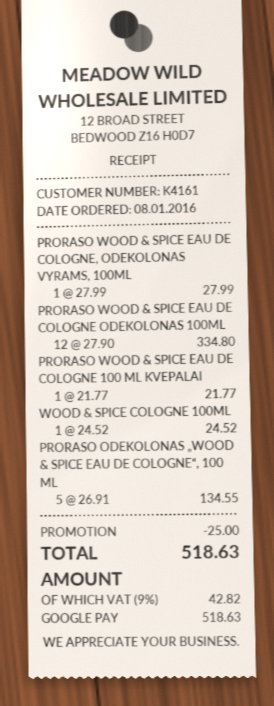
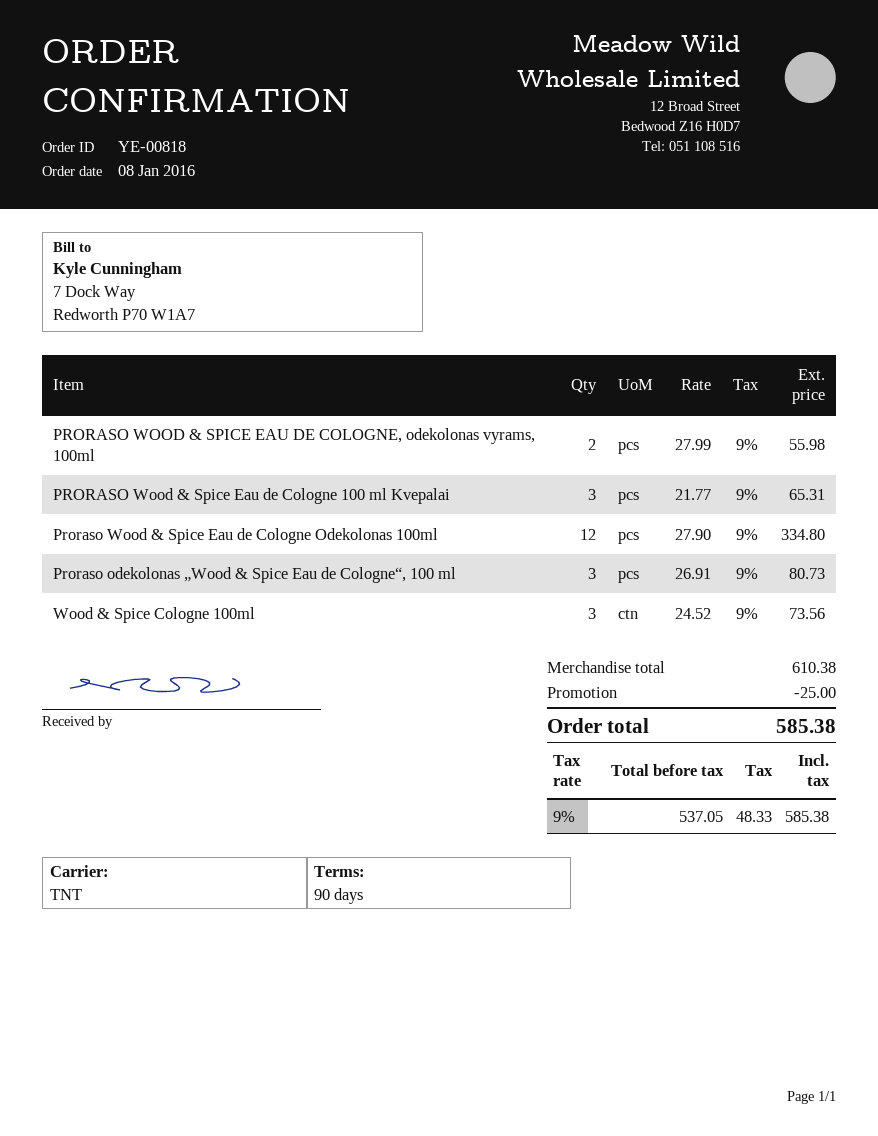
PRORASO WOOD & SPICE EAU DE COLOGNE, ODEKOLONAS VYRAMS, 100ML: 1 x 27.99 = 27.99 -> 2 x 27.99 = 55.98
PRORASO WOOD & SPICE EAU DE COLOGNE 100 ML KVEPALAI: 1 x 21.77 = 21.77 -> 3 x 21.77 = 65.31
WOOD & SPICE COLOGNE 100ML: 1 x 24.52 = 24.52 -> 3 x 24.52 = 73.56
PRORASO ODEKOLONAS „WOOD & SPICE EAU DE COLOGNE“, 100 ML: 5 x 26.91 = 134.55 -> 3 x 26.91 = 80.73
tax: 9% = 42.82 -> 9% = 48.33
total: 518.63 -> 585.38

